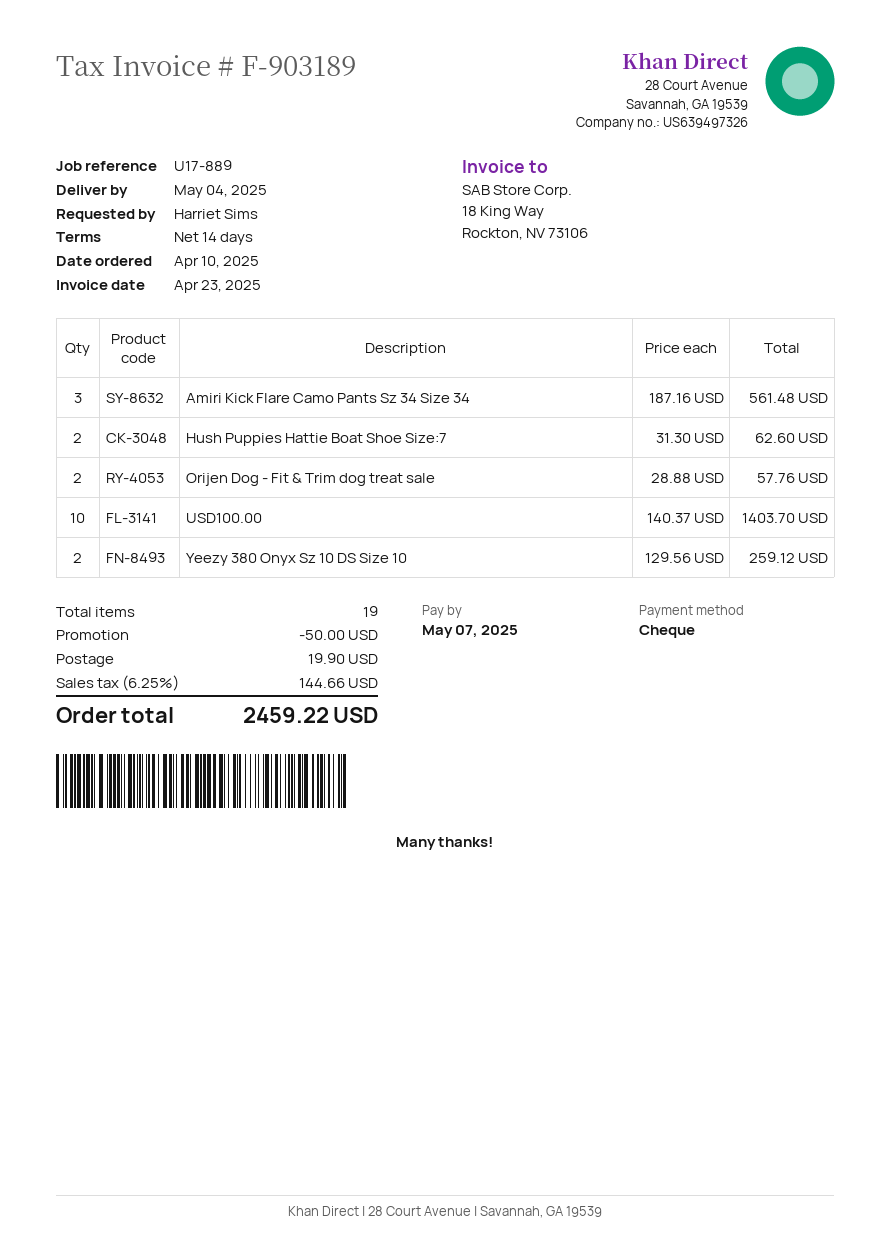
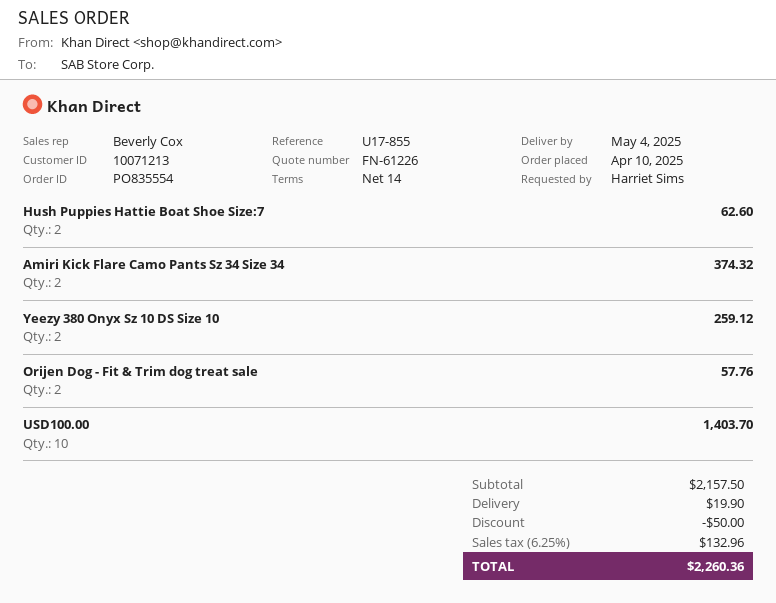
reference: U17-889 -> U17-855
Amiri Kick Flare Camo Pants Sz 34 Size 34: 3 for 561.48 -> 2 for 374.32
tax: 6.25% = 144.66 -> 6.25% = 132.96
total: 2459.22 -> 2260.36

